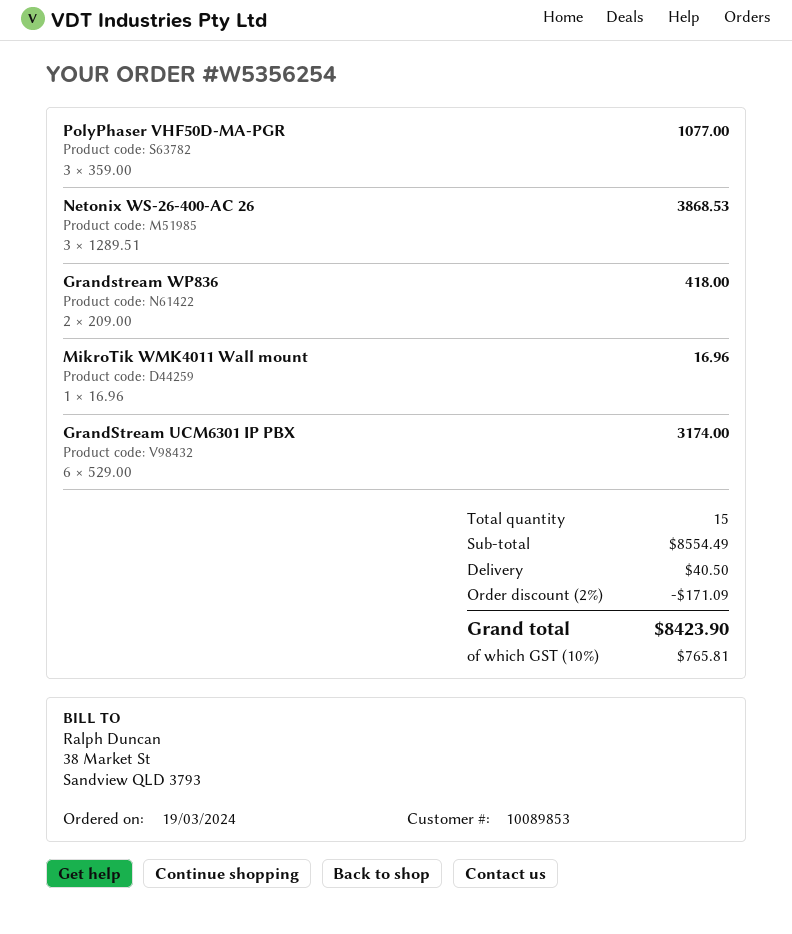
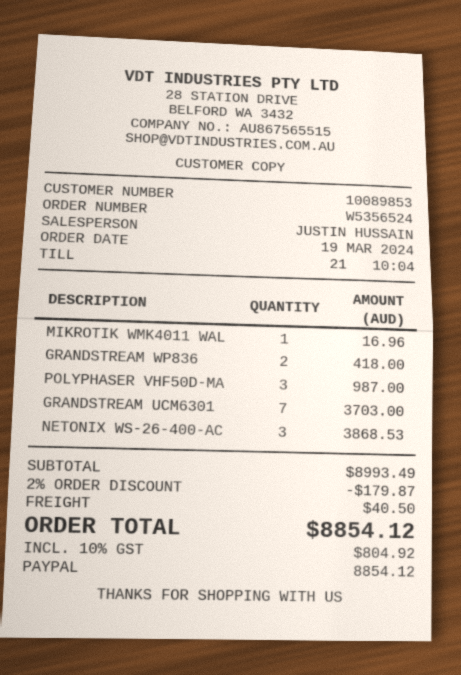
order number: W5356254 -> W5356524
PolyPhaser VHF50D-MA-PGR: 3 for 1077.00 -> 3 for 987.00
GrandStream UCM6301 IP PBX: 6 for 3174.00 -> 7 for 3703.00
subtotal: 8554.49 -> 8993.49
discount: 2% = 171.09 -> 2% = 179.87
tax: 10% = 765.81 -> 10% = 804.92
total: 8423.90 -> 8854.12

